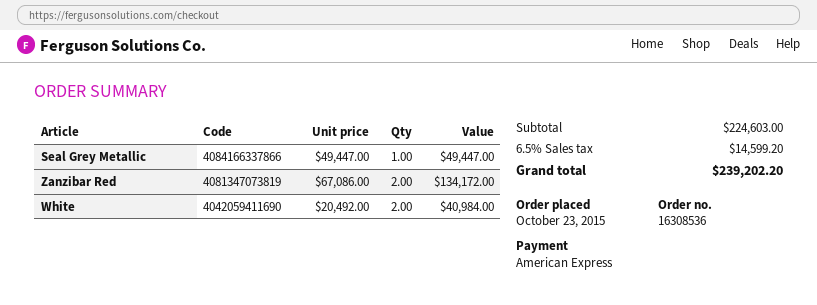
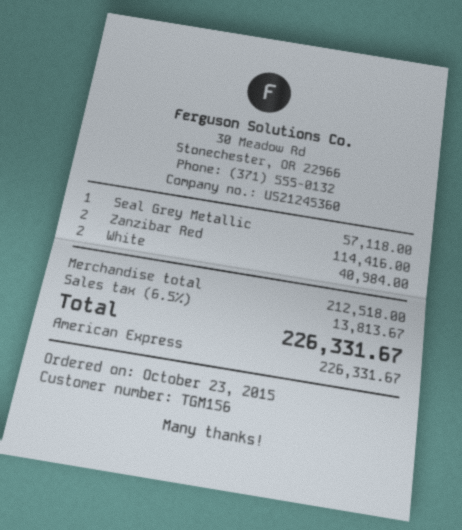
Seal Grey Metallic: 1 for 49447.00 -> 1 for 57118.00
Zanzibar Red: 2 for 134172.00 -> 2 for 114416.00
subtotal: 224603.00 -> 212518.00
tax: 6.5% = 14599.20 -> 6.5% = 13813.67
total: 239202.20 -> 226331.67

